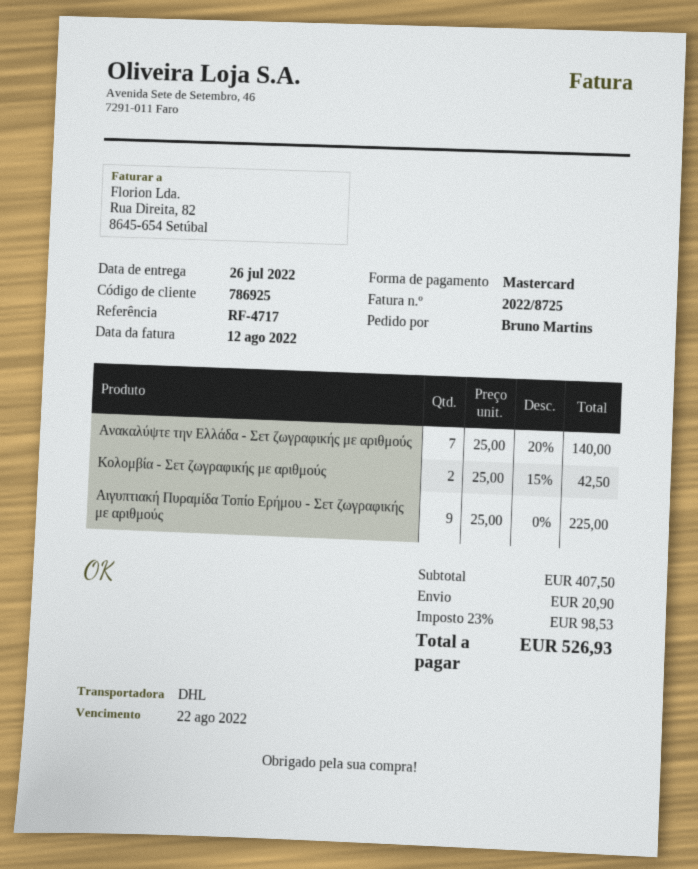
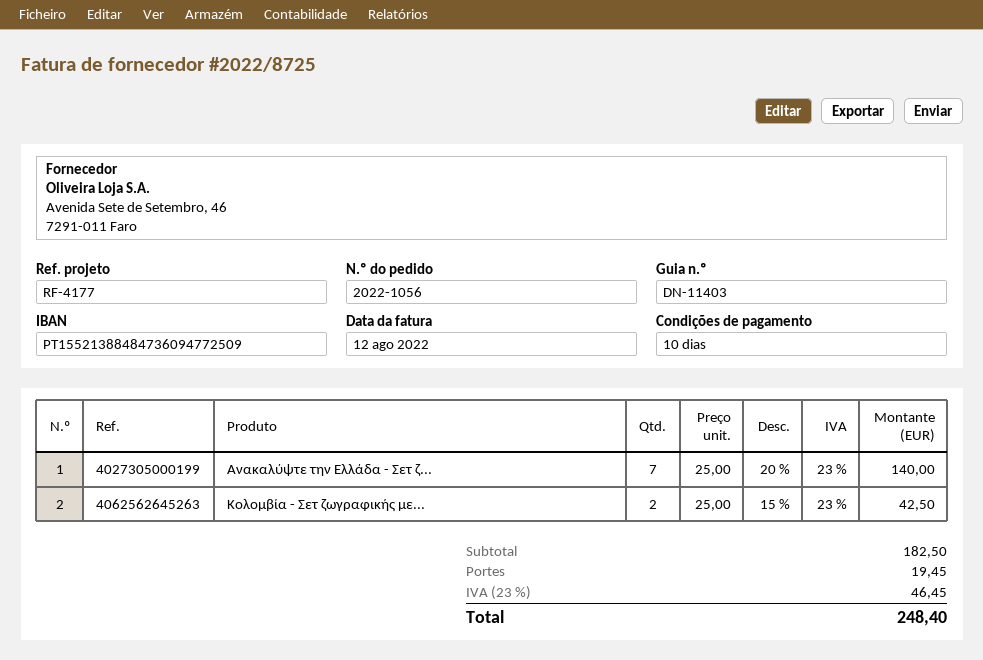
reference: RF-4717 -> RF-4177
Αιγυπτιακή Πυραμίδα Τοπίο Ερήμου - Σετ ζωγραφικής με αριθμούς: 9 x 25.00 = 225.00 -> none
subtotal: 407.50 -> 182.50
shipping: 20.90 -> 19.45
tax: 23% = 98.53 -> 23% = 46.45
total: 526.93 -> 248.40

